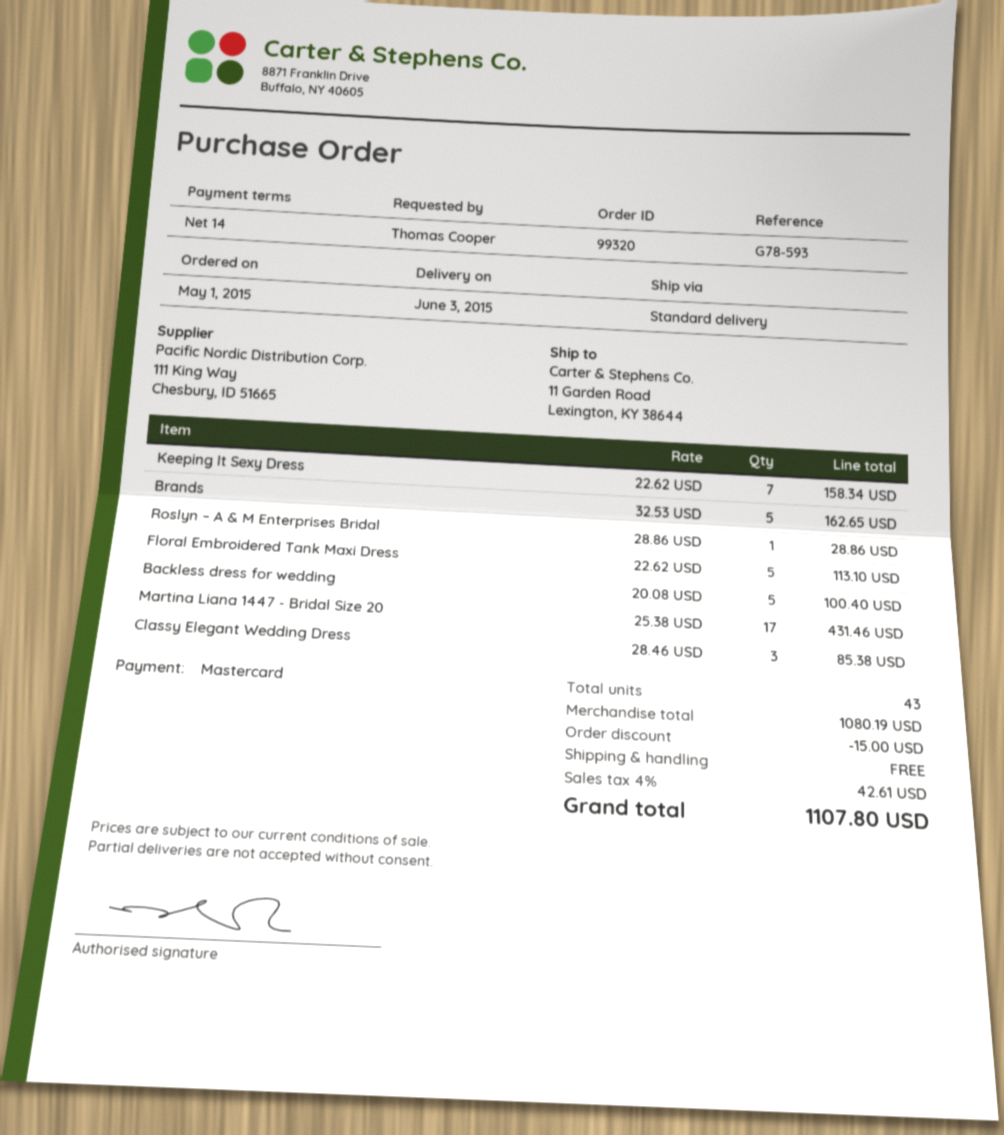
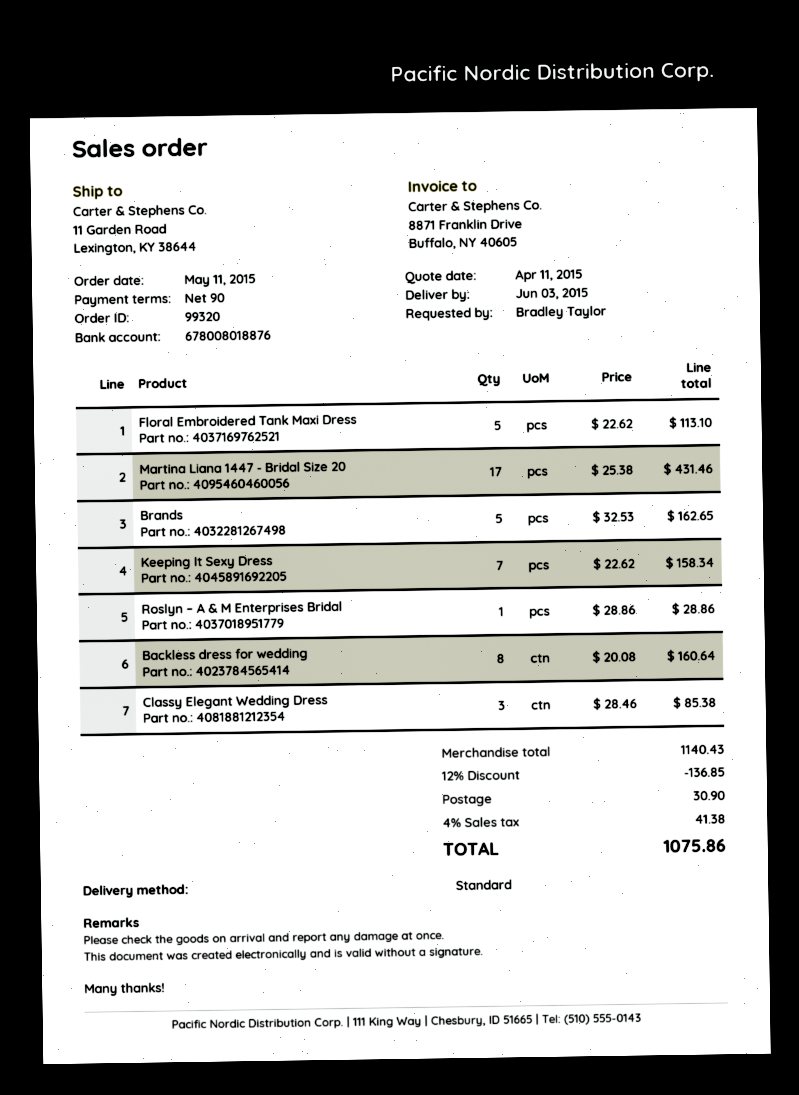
order date: 2015-05-01 -> 2015-05-11
payment terms: 14 days -> 90 days
ordered by: Thomas Cooper -> Bradley Taylor
Backless dress for wedding: 5 x 20.08 = 100.40 -> 8 x 20.08 = 160.64
subtotal: 1080.19 -> 1140.43
discount: 15.00 -> 136.85
shipping: 0.00 -> 30.90
tax: 4% = 42.61 -> 4% = 41.38
total: 1107.80 -> 1075.86

